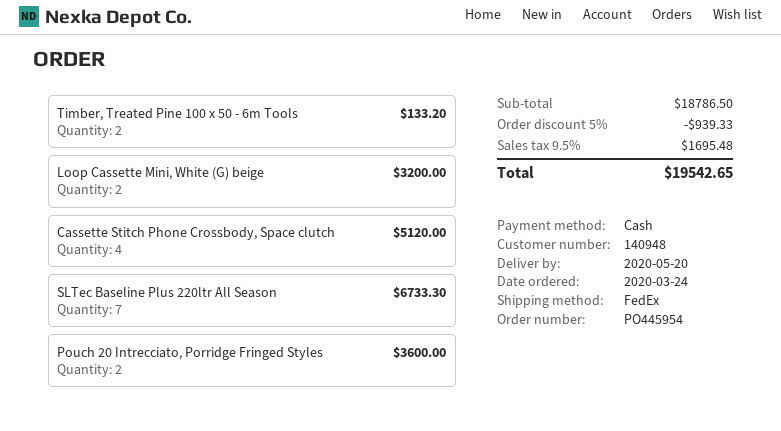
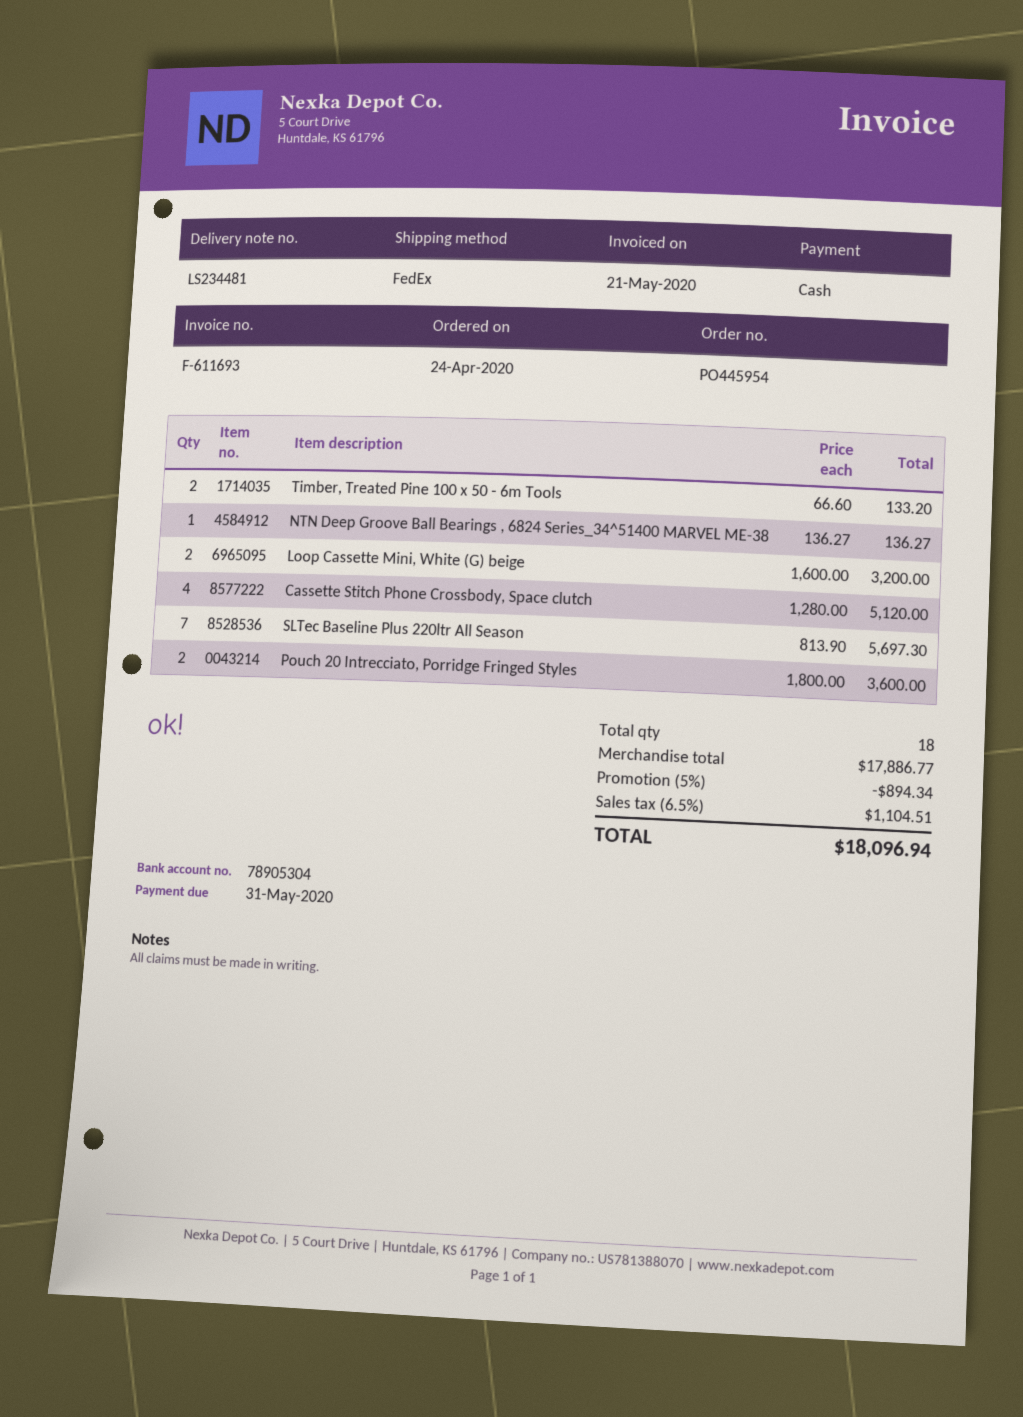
order date: 2020-03-24 -> 2020-04-24
SLTec Baseline Plus 220ltr All Season: 7 for 6733.30 -> 7 for 5697.30
NTN Deep Groove Ball Bearings , 6824 Series_34^51400 MARVEL ME-38: none -> 1 for 136.27
subtotal: 18786.50 -> 17886.77
discount: 5% = 939.33 -> 5% = 894.34
tax: 9.5% = 1695.48 -> 6.5% = 1104.51
total: 19542.65 -> 18096.94

